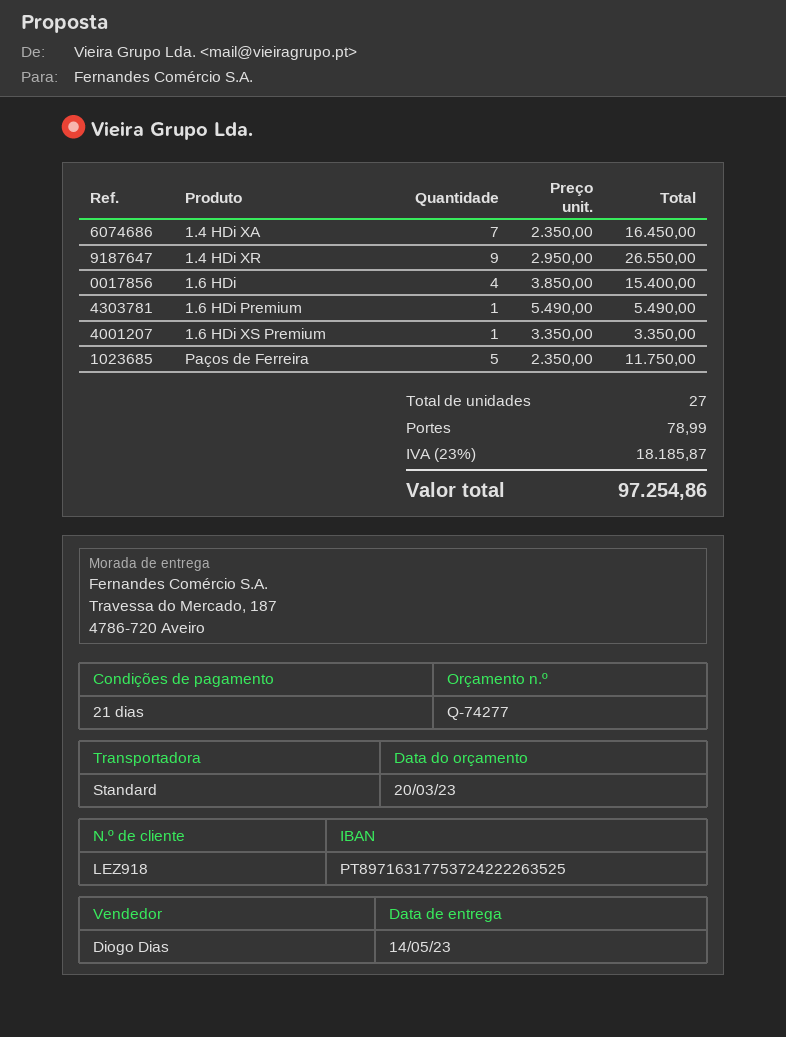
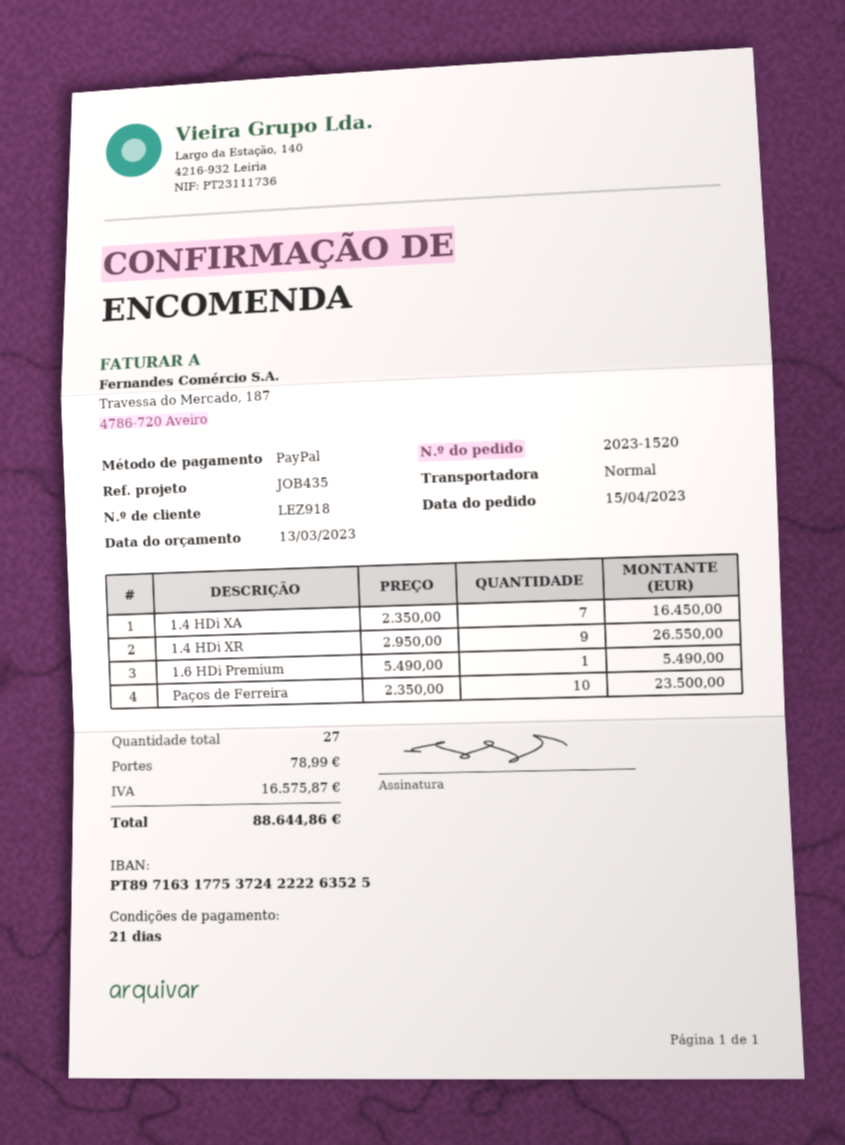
quote date: 2023-03-20 -> 2023-03-13
1.6 HDi: 4 x 3850.00 = 15400.00 -> none
1.6 HDi XS Premium: 1 x 3350.00 = 3350.00 -> none
Paços de Ferreira: 5 x 2350.00 = 11750.00 -> 10 x 2350.00 = 23500.00
tax: 18185.87 -> 16575.87
total: 97254.86 -> 88644.86

